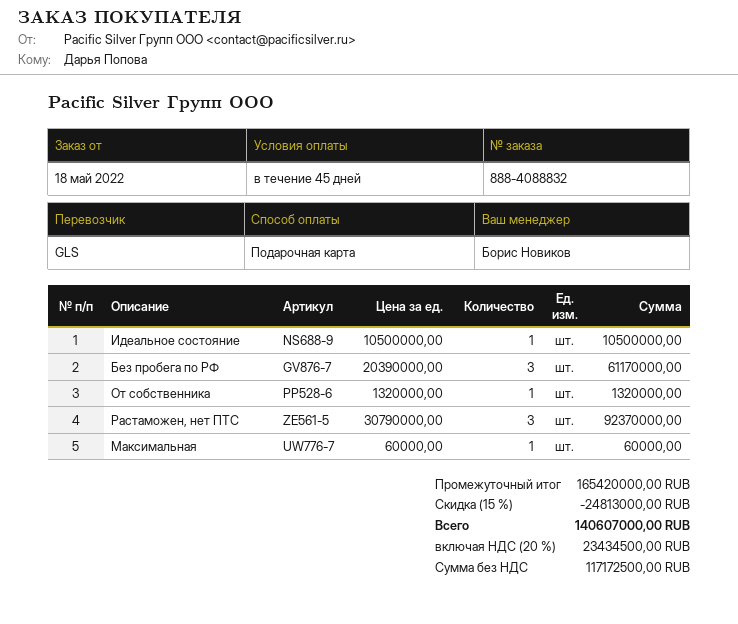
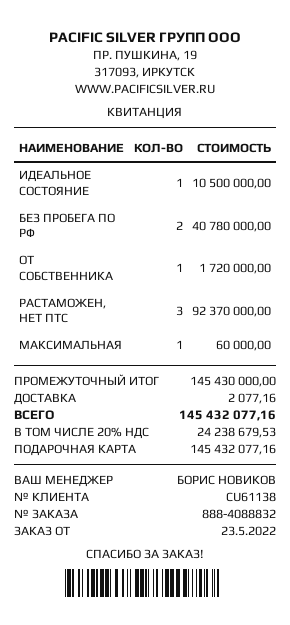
order date: 2022-05-18 -> 2022-05-23
Без пробега по РФ: 3 for 61170000.00 -> 2 for 40780000.00
От собственника: 1 for 1320000.00 -> 1 for 1720000.00
subtotal: 165420000.00 -> 145430000.00
discount: 15% = 24813000.00 -> none
shipping: none -> 2077.16
tax: 20% = 23434500.00 -> 20% = 24238679.53
total: 140607000.00 -> 145432077.16

